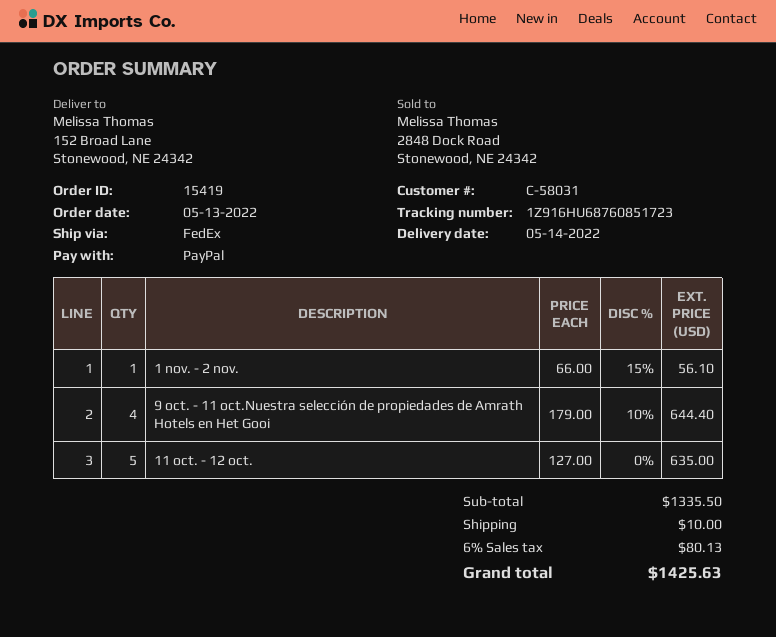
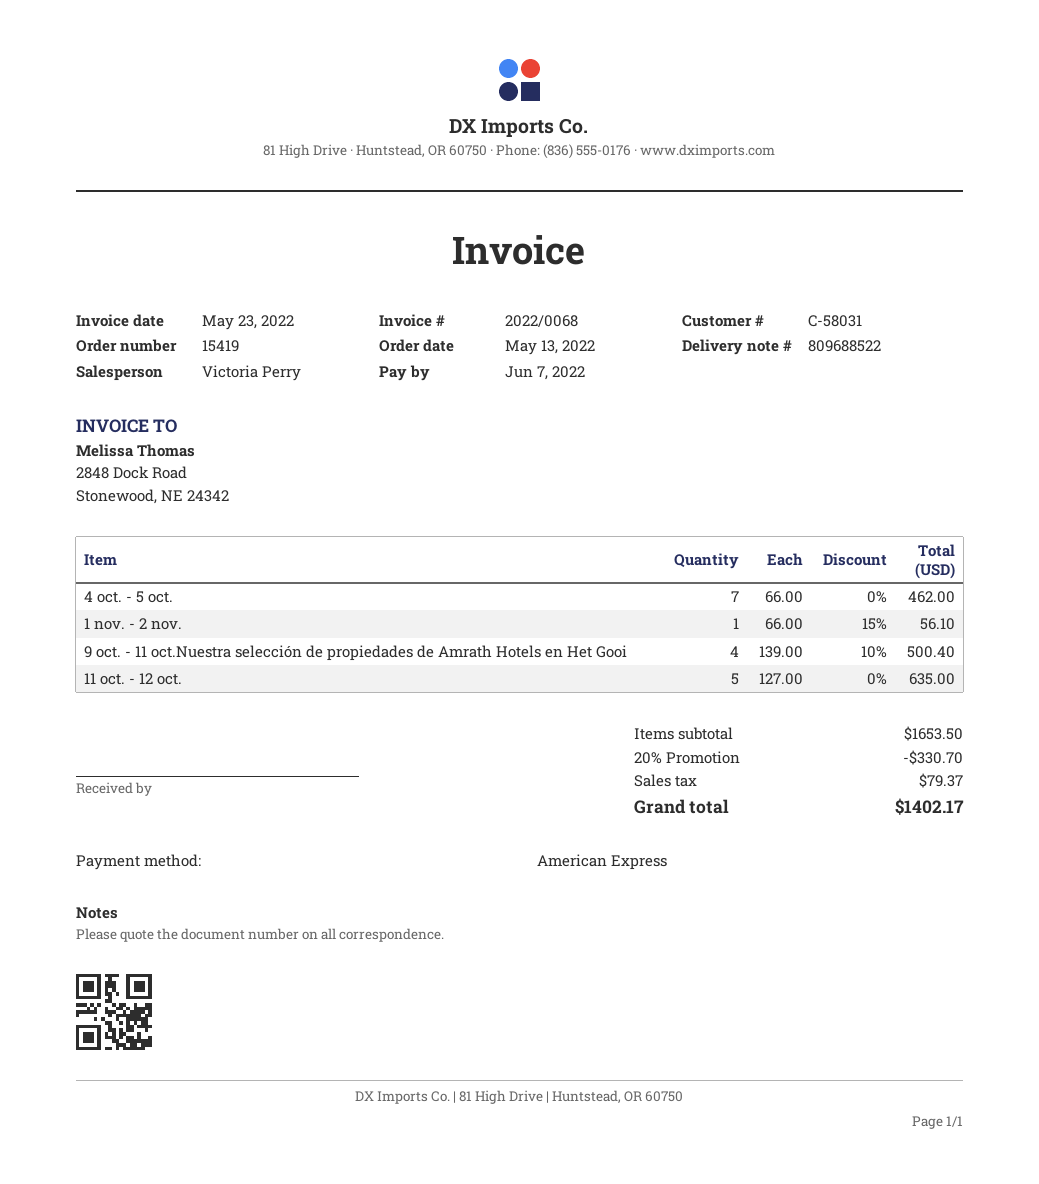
payment method: PayPal -> American Express
9 oct. - 11 oct.Nuestra selección de propiedades de Amrath Hotels en Het Gooi: 4 x 179.00 - 10% = 644.40 -> 4 x 139.00 - 10% = 500.40
4 oct. - 5 oct.: none -> 7 x 66.00 = 462.00
subtotal: 1335.50 -> 1653.50
discount: none -> 20% = 330.70
shipping: 10.00 -> none
tax: 80.13 -> 79.37
total: 1425.63 -> 1402.17

